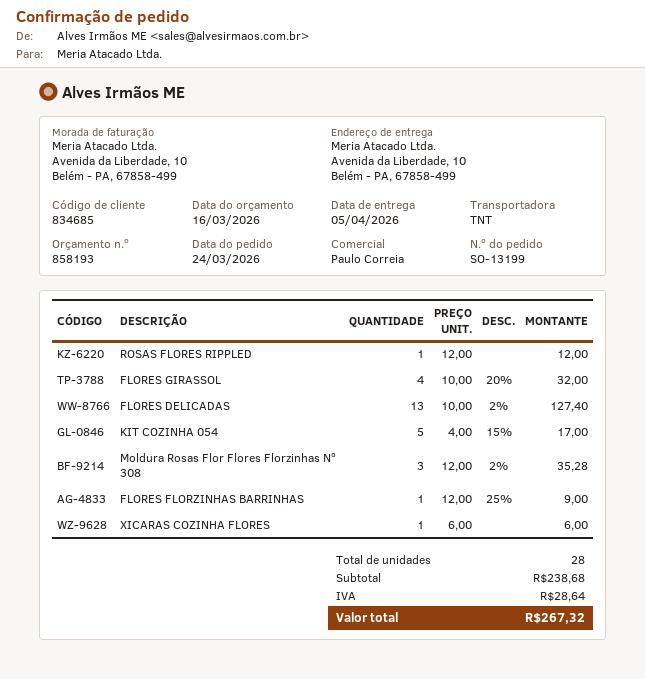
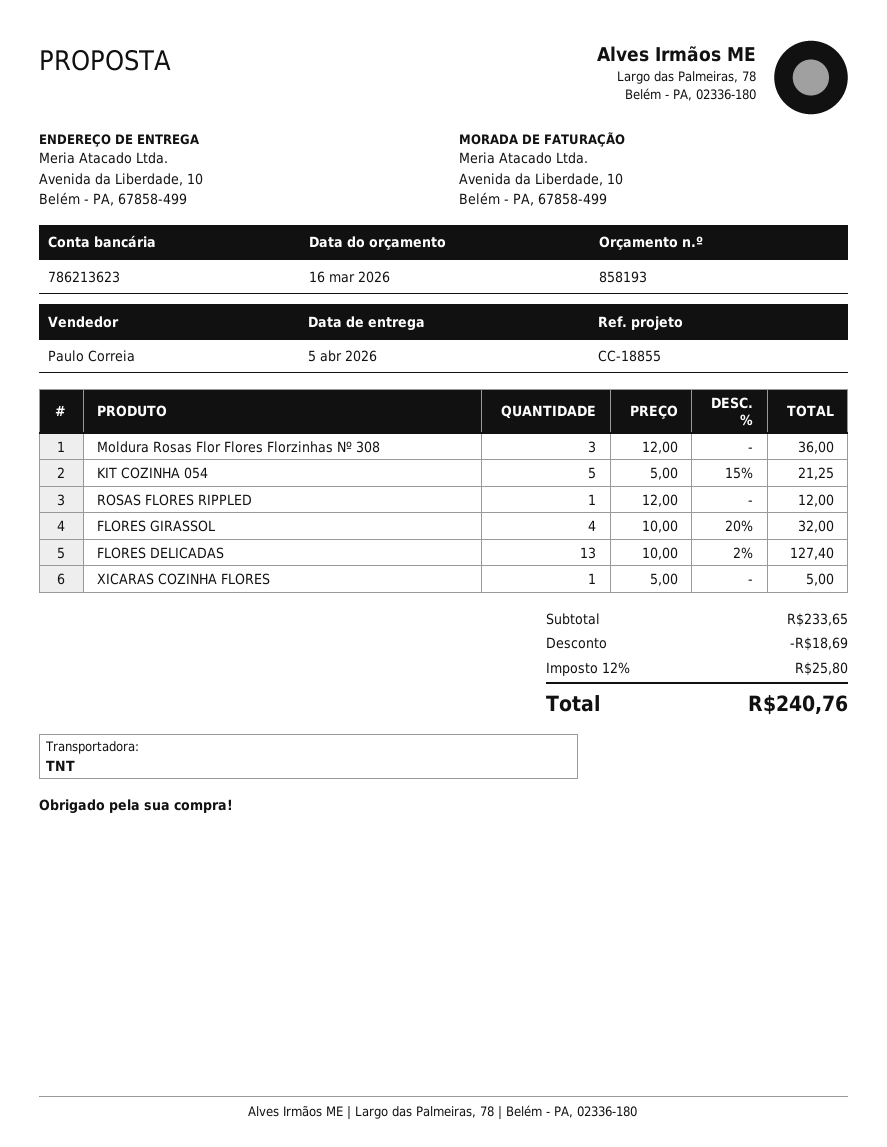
KIT COZINHA 054: 5 x 4.00 - 15% = 17.00 -> 5 x 5.00 - 15% = 21.25
Moldura Rosas Flor Flores Florzinhas Nº 308: 3 x 12.00 - 2% = 35.28 -> 3 x 12.00 = 36.00
FLORES FLORZINHAS BARRINHAS: 1 x 12.00 - 25% = 9.00 -> none
XICARAS COZINHA FLORES: 1 x 6.00 = 6.00 -> 1 x 5.00 = 5.00
subtotal: 238.68 -> 233.65
discount: none -> 18.69
tax: 28.64 -> 25.80
total: 267.32 -> 240.76

